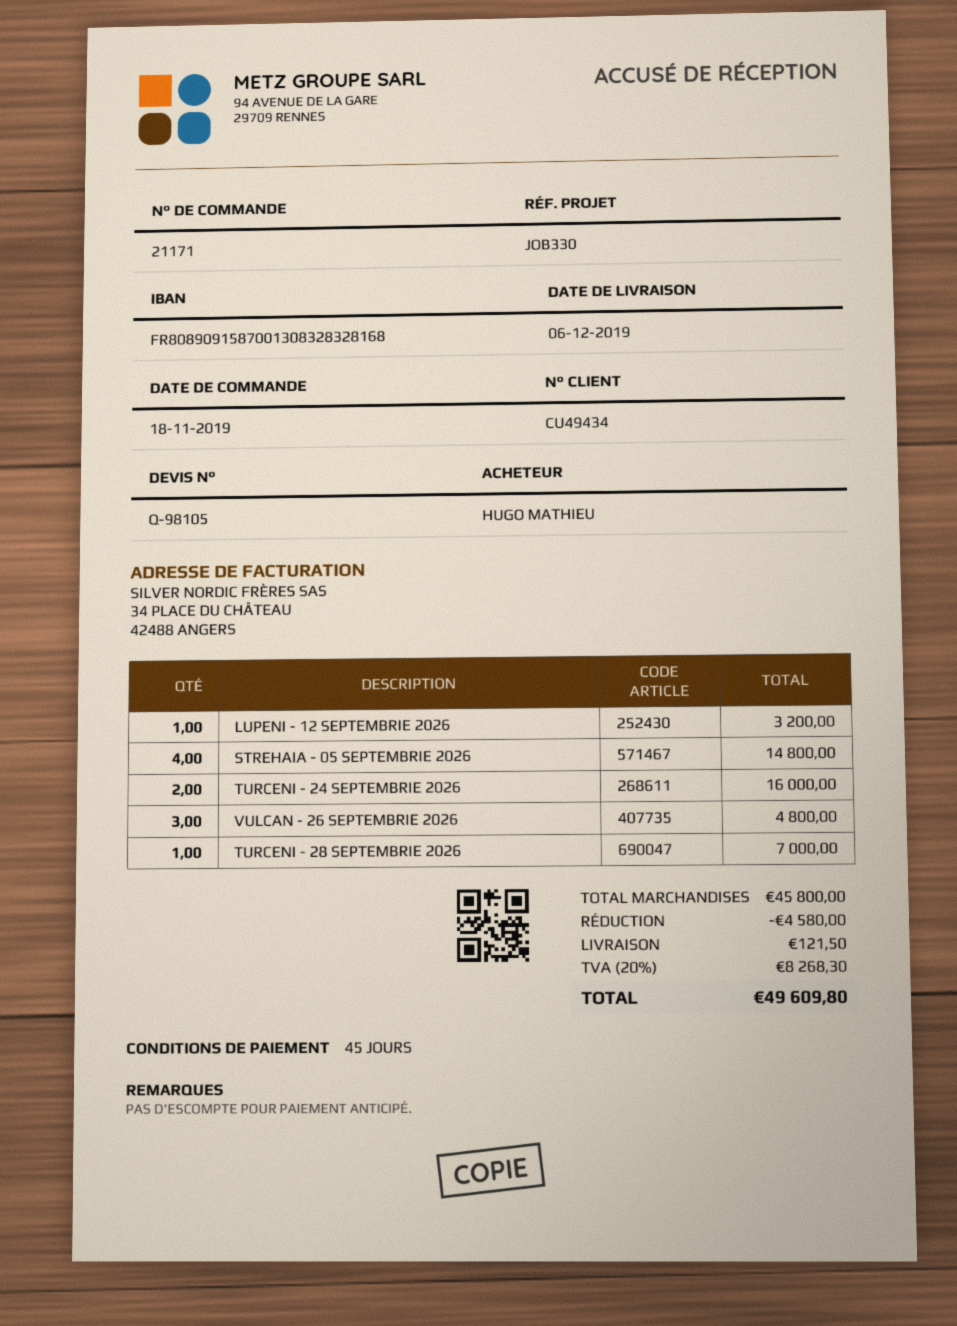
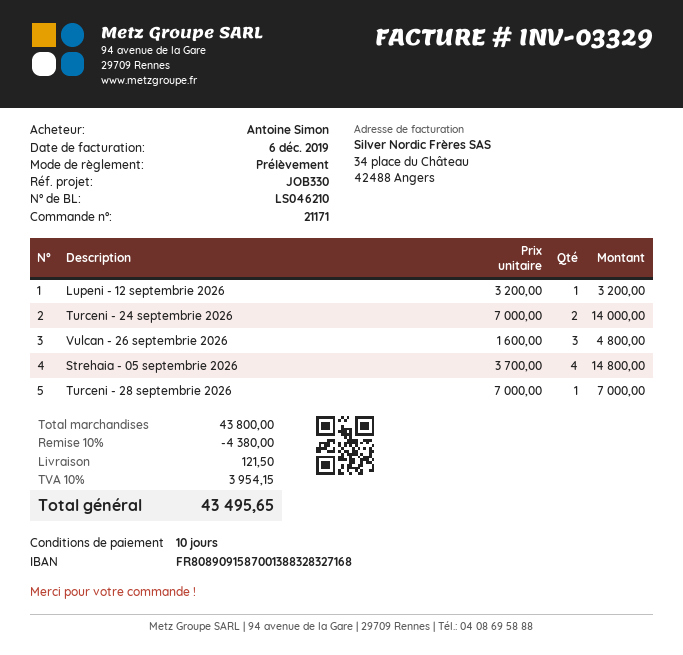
payment terms: 45 days -> 10 days
ordered by: HUGO MATHIEU -> Antoine Simon
bank account: FR8089091587001308328328168 -> FR8089091587001388328327168
TURCENI - 24 SEPTEMBRIE 2026: 2 for 16000.00 -> 2 for 14000.00
subtotal: 45800.00 -> 43800.00
discount: 4580.00 -> 4380.00
tax: 20% = 8268.30 -> 10% = 3954.15
total: 49609.80 -> 43495.65

